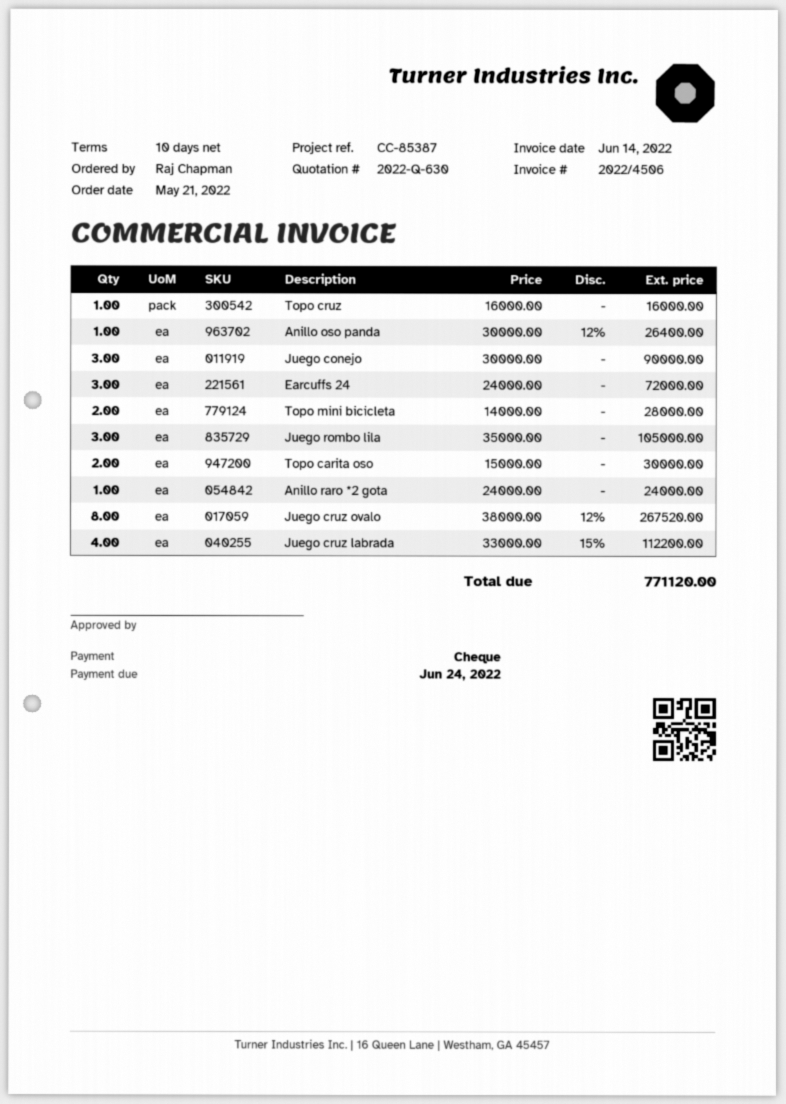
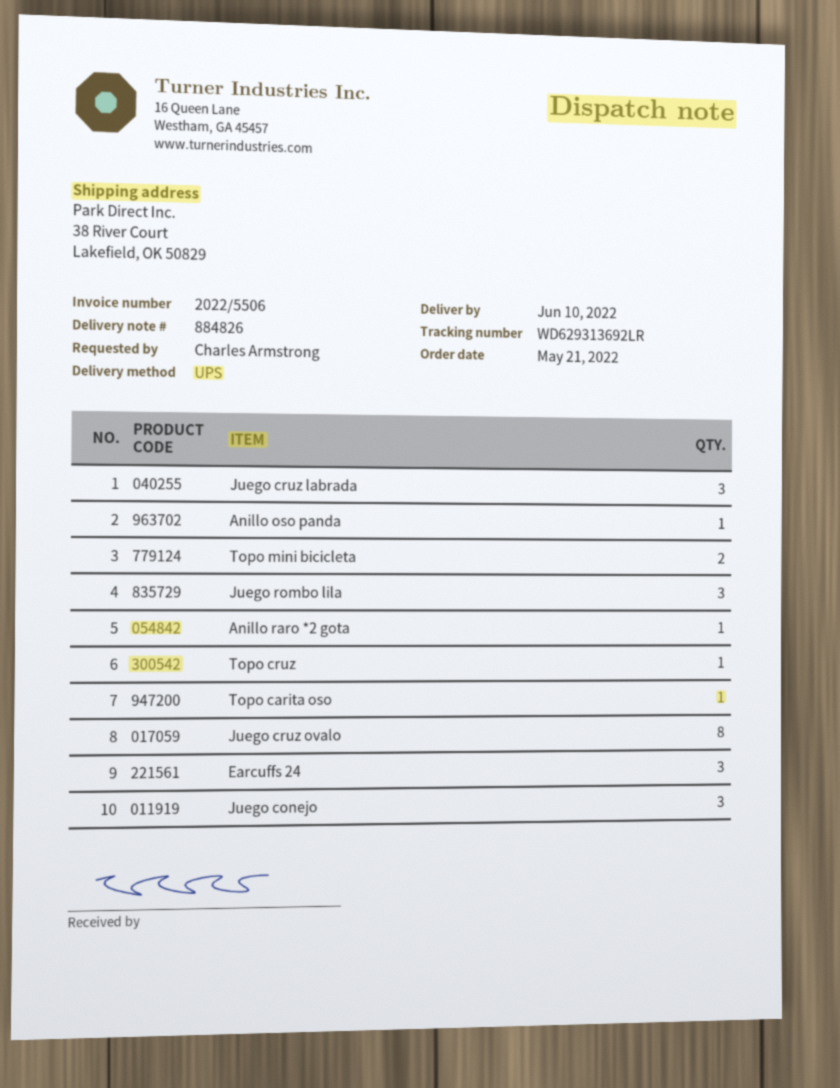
invoice number: 2022/4506 -> 2022/5506
ordered by: Raj Chapman -> Charles Armstrong
Topo carita oso: 2 -> 1
Juego cruz labrada: 4 -> 3

